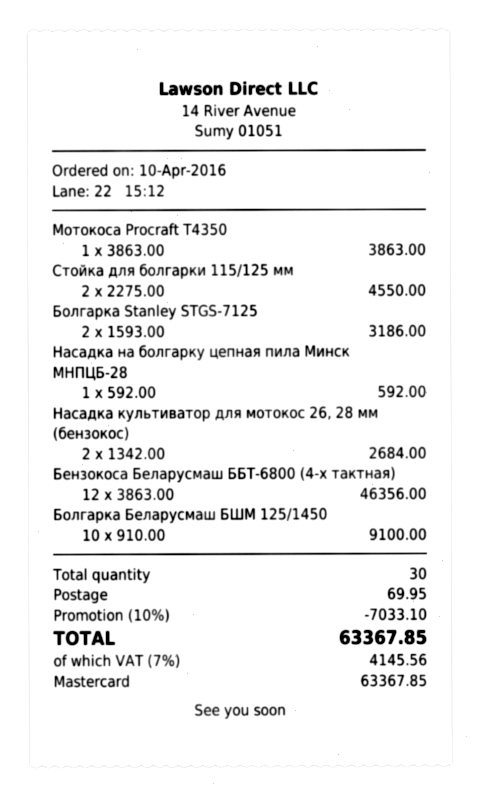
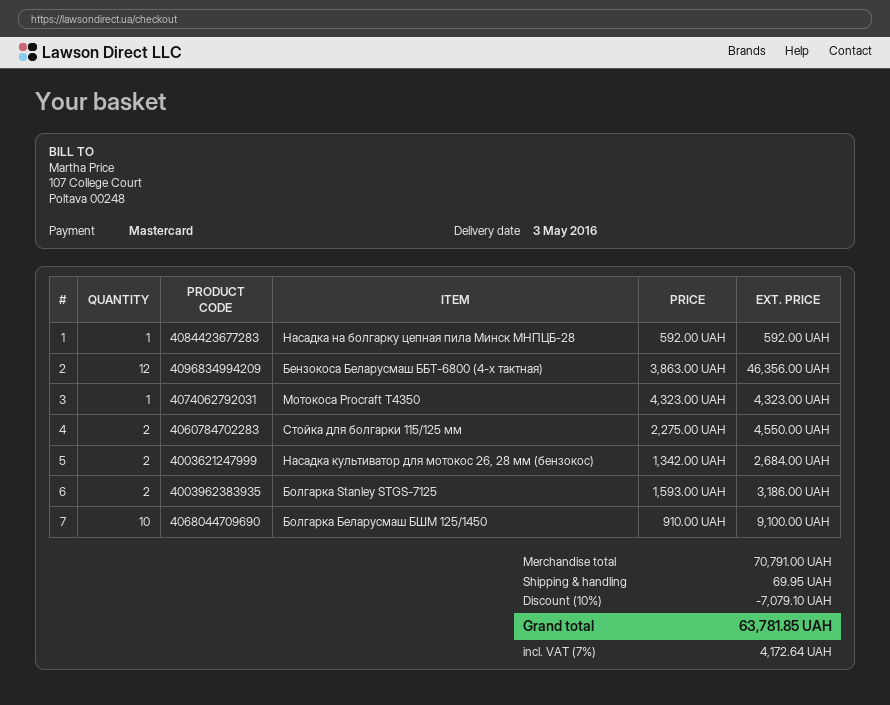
Мотокоса Procraft Т4350: 1 x 3863.00 = 3863.00 -> 1 x 4323.00 = 4323.00
discount: 10% = 7033.10 -> 10% = 7079.10
tax: 7% = 4145.56 -> 7% = 4172.64
total: 63367.85 -> 63781.85

